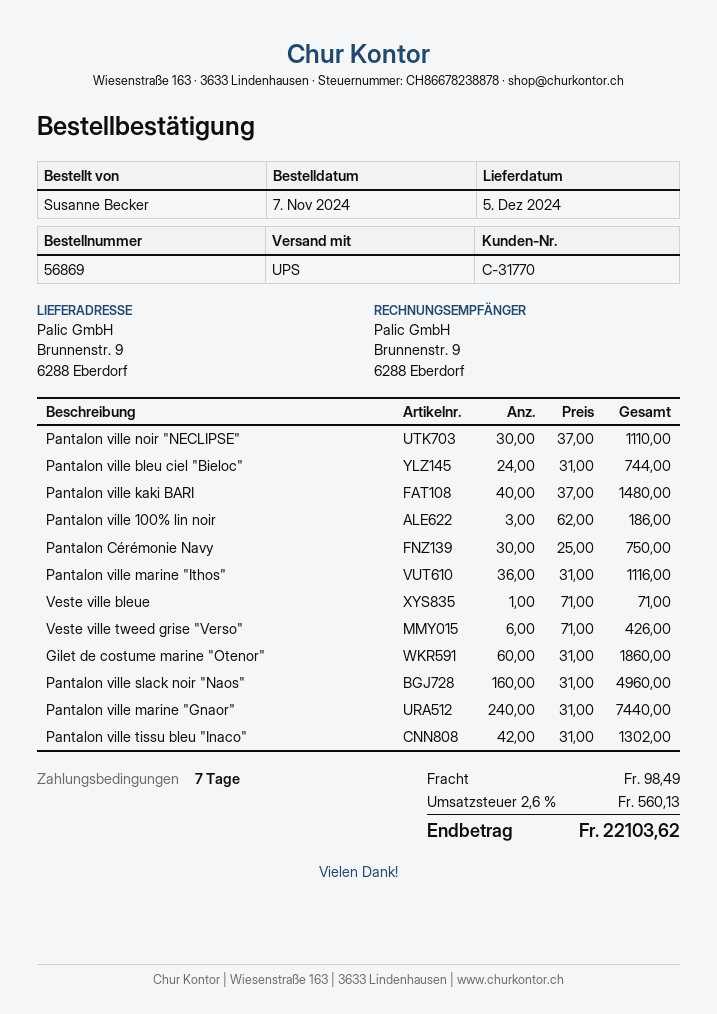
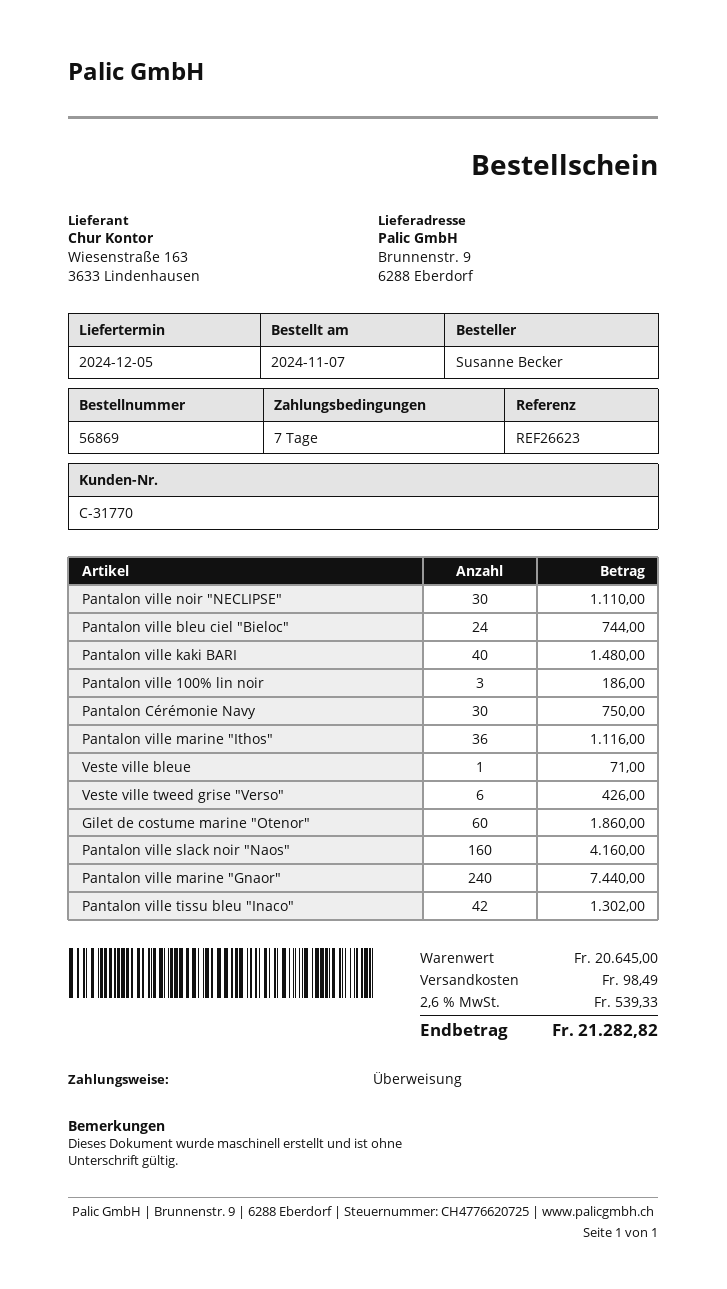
Pantalon ville slack noir "Naos": 160 for 4960.00 -> 160 for 4160.00
tax: 2.6% = 560.13 -> 2.6% = 539.33
total: 22103.62 -> 21282.82

